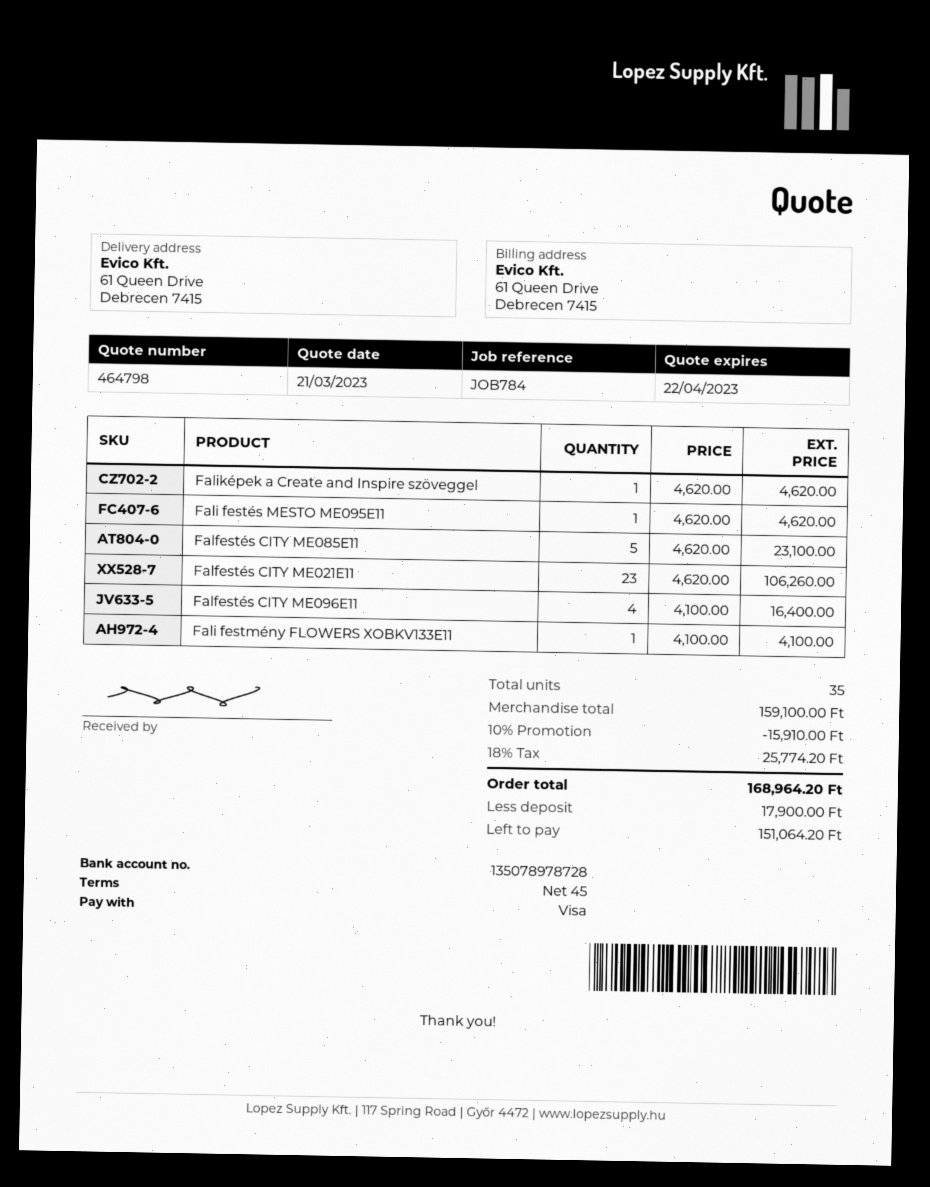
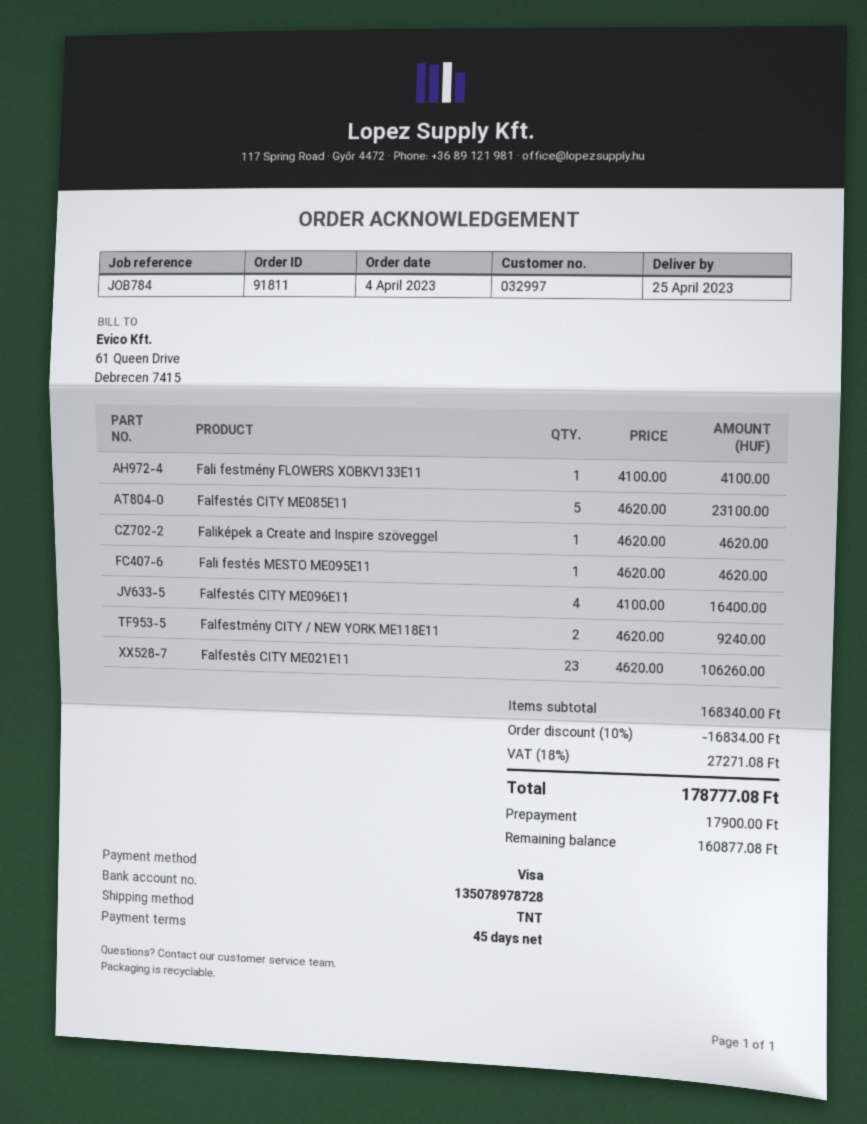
Falfestmény CITY / NEW YORK ME118E11: none -> 2 x 4620.00 = 9240.00
subtotal: 159100.00 -> 168340.00
discount: 10% = 15910.00 -> 10% = 16834.00
tax: 18% = 25774.20 -> 18% = 27271.08
total: 168964.20 -> 178777.08
balance: 151064.20 -> 160877.08

